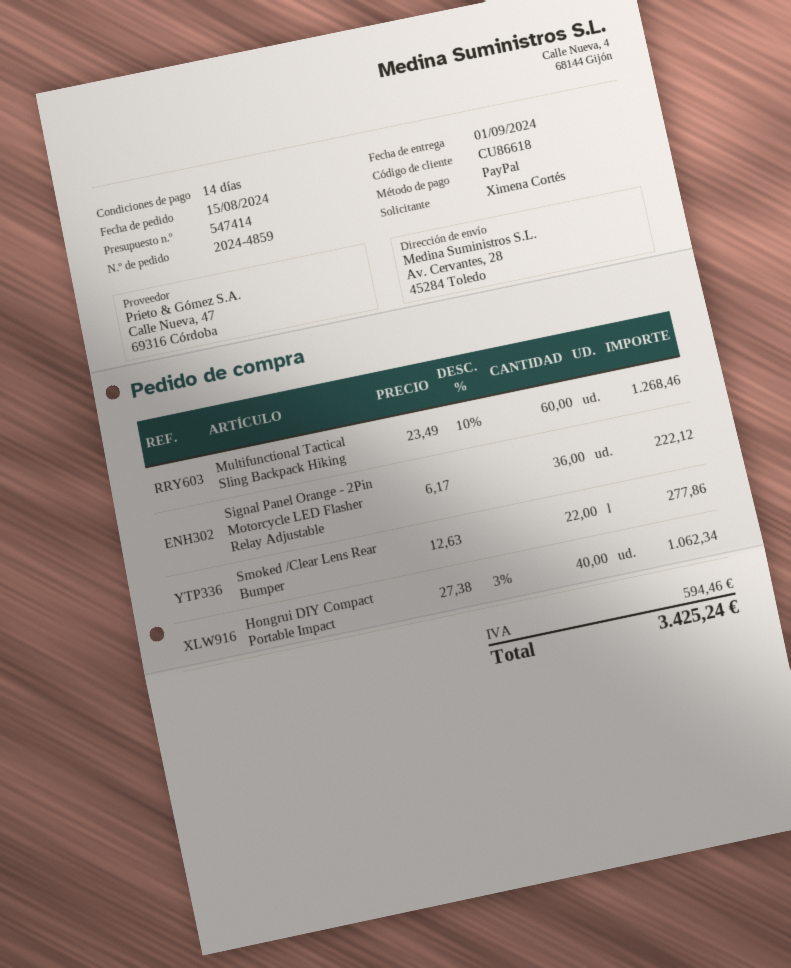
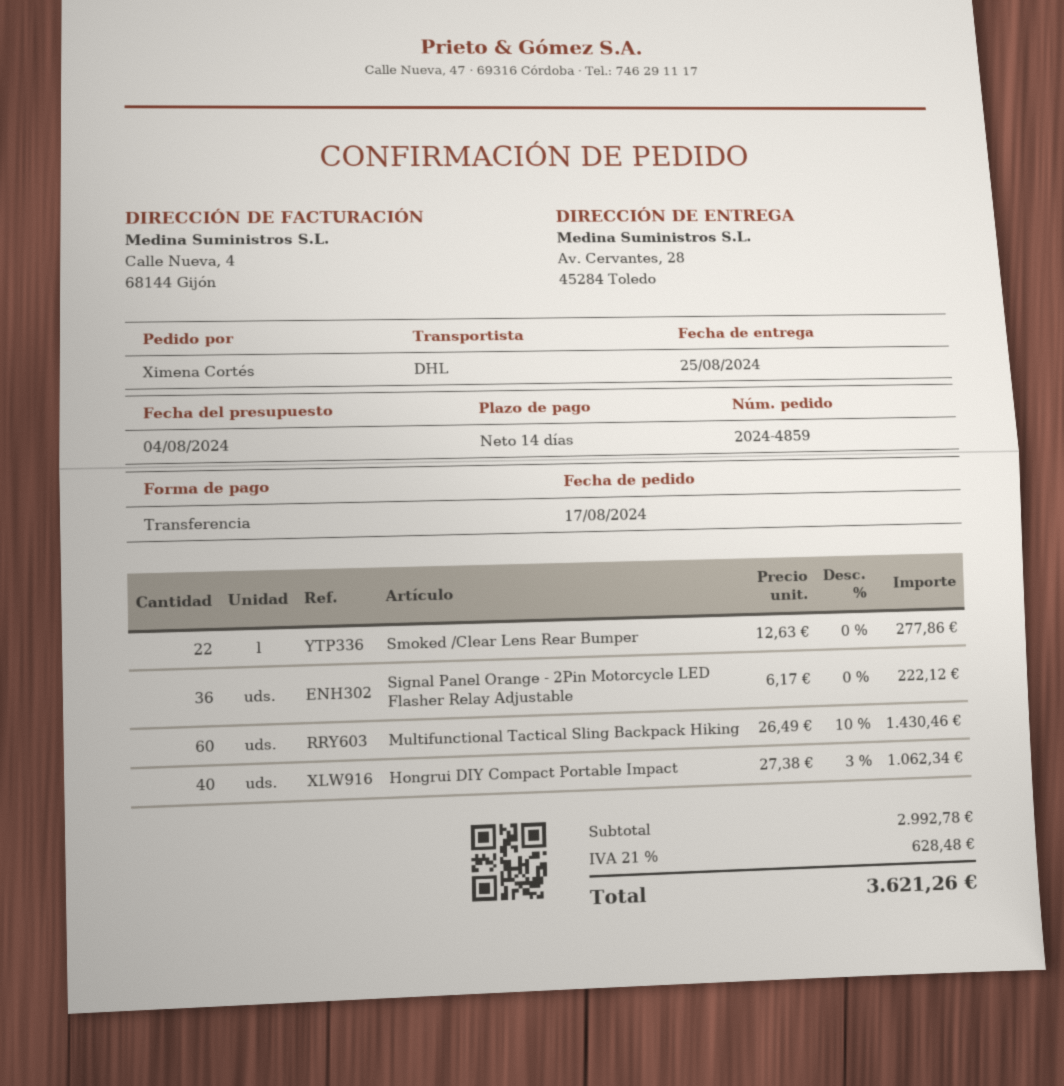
order date: 2024-08-15 -> 2024-08-17
delivery date: 2024-09-01 -> 2024-08-25
payment method: PayPal -> bank transfer
Multifunctional Tactical Sling Backpack Hiking: 60 x 23.49 - 10% = 1268.46 -> 60 x 26.49 - 10% = 1430.46
tax: 594.46 -> 628.48
total: 3425.24 -> 3621.26

